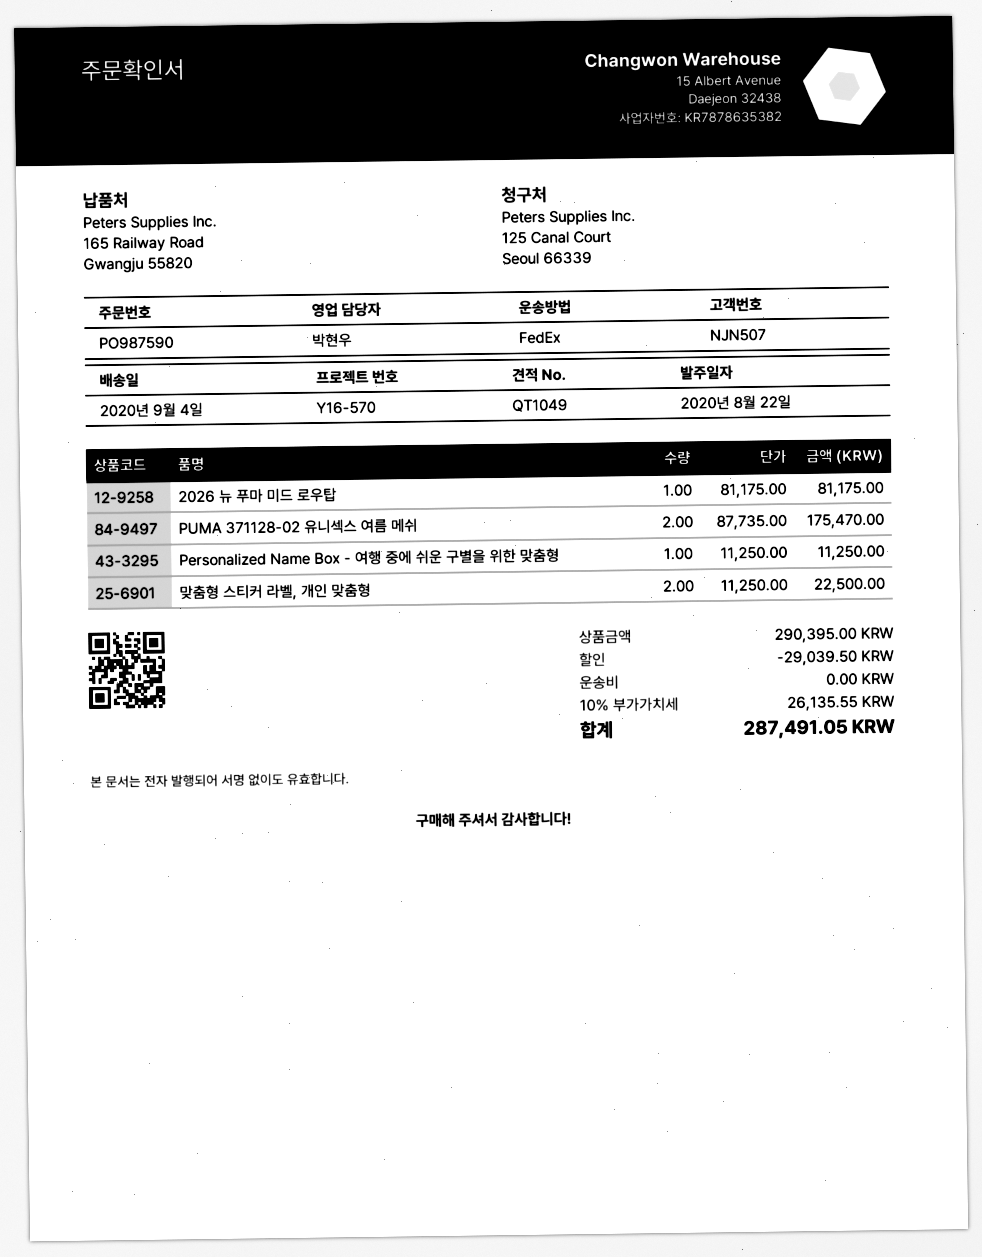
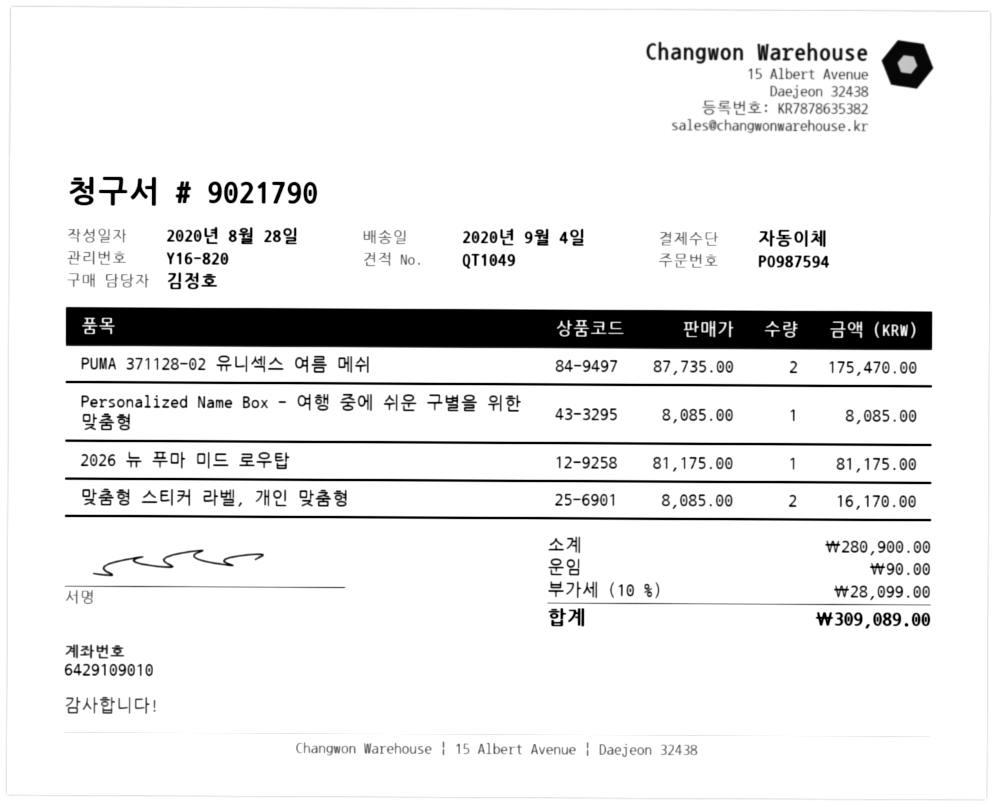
order number: PO987590 -> PO987594
reference: Y16-570 -> Y16-820
Personalized Name Box - 여행 중에 쉬운 구별을 위한 맞춤형: 1 x 11250.00 = 11250.00 -> 1 x 8085.00 = 8085.00
맞춤형 스티커 라벨, 개인 맞춤형: 2 x 11250.00 = 22500.00 -> 2 x 8085.00 = 16170.00
subtotal: 290395.00 -> 280900.00
discount: 29039.50 -> none
shipping: 0.00 -> 90.00
tax: 10% = 26135.55 -> 10% = 28099.00
total: 287491.05 -> 309089.00

